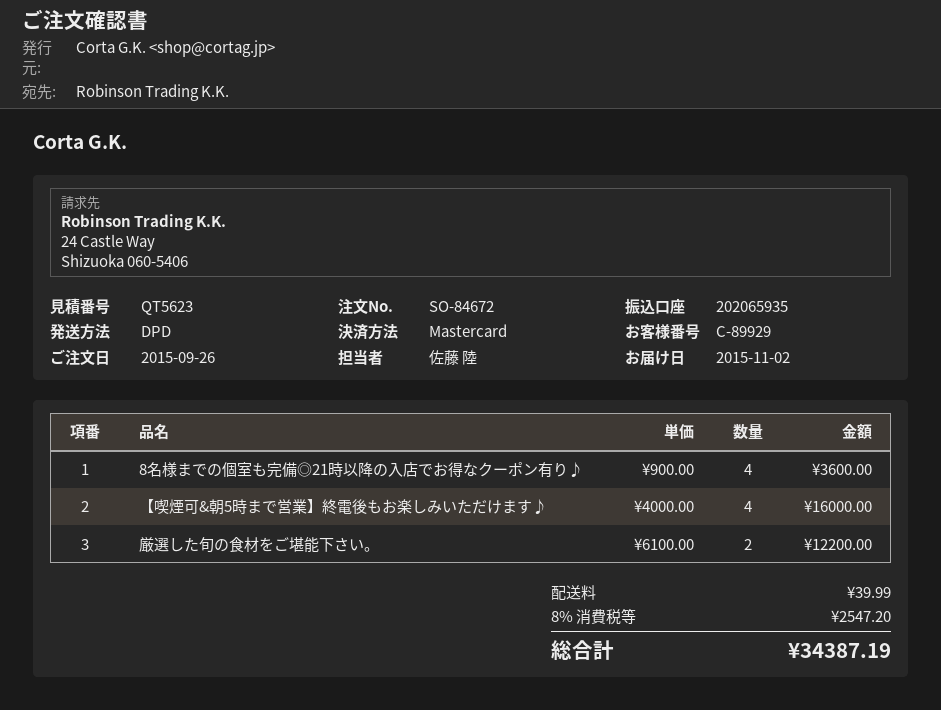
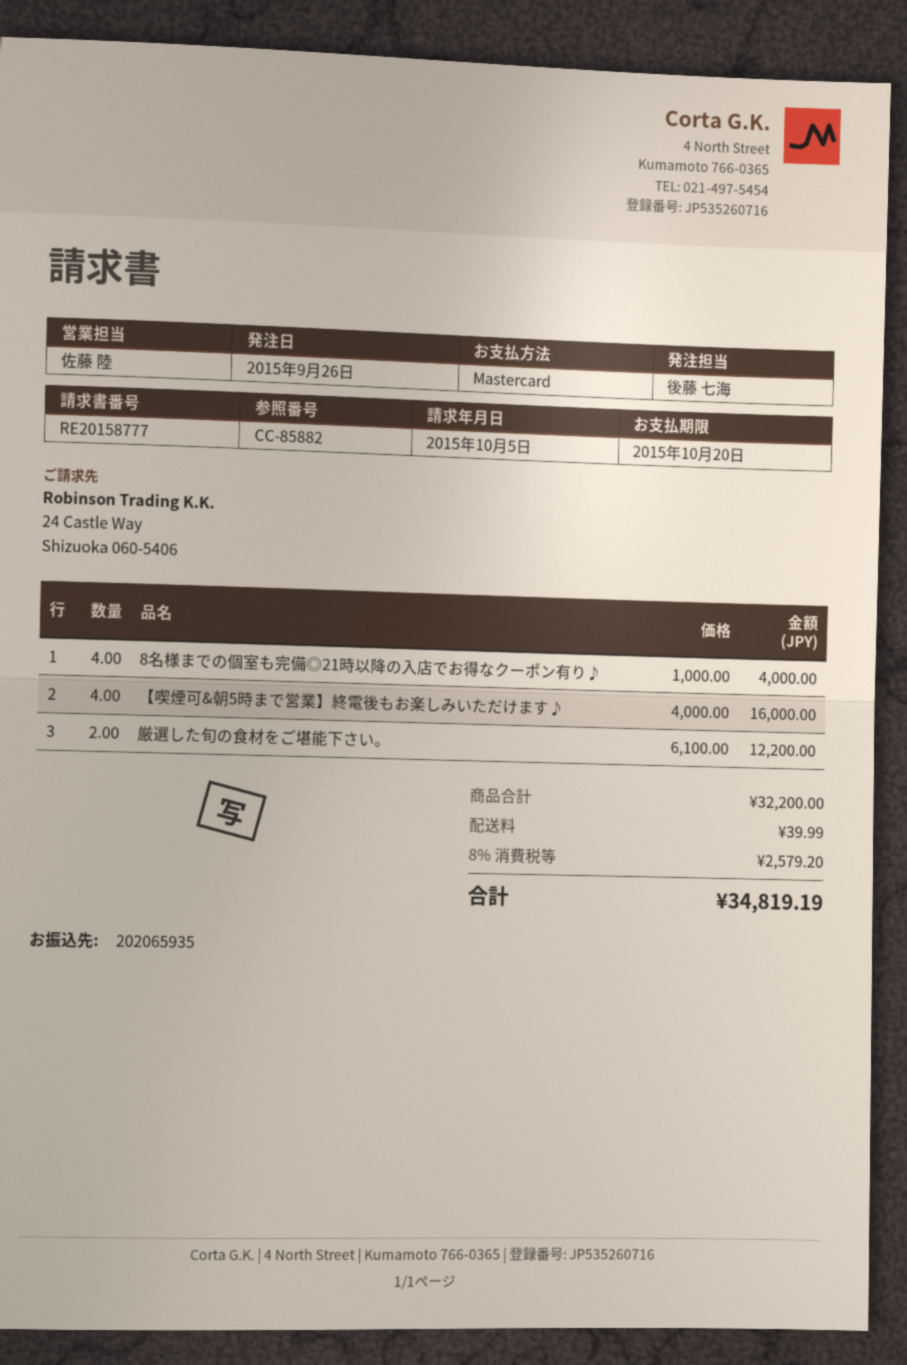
8名様までの個室も完備◎21時以降の入店でお得なクーポン有り♪: 4 x 900.00 = 3600.00 -> 4 x 1000.00 = 4000.00
tax: 8% = 2547.20 -> 8% = 2579.20
total: 34387.19 -> 34819.19

